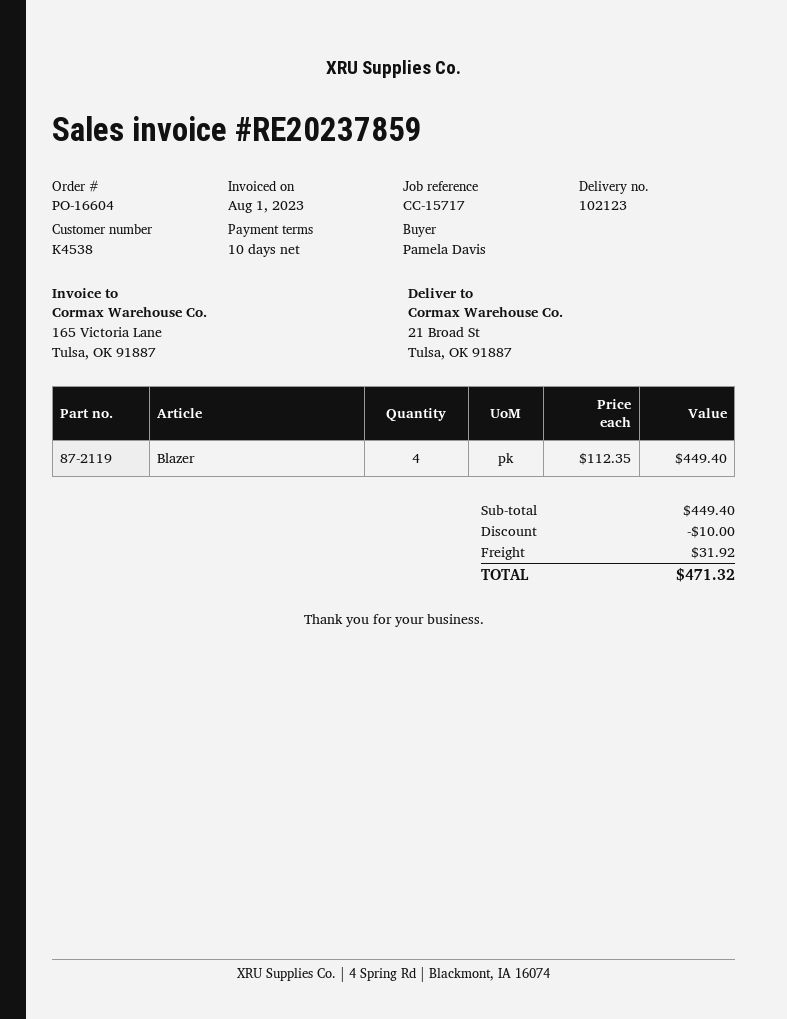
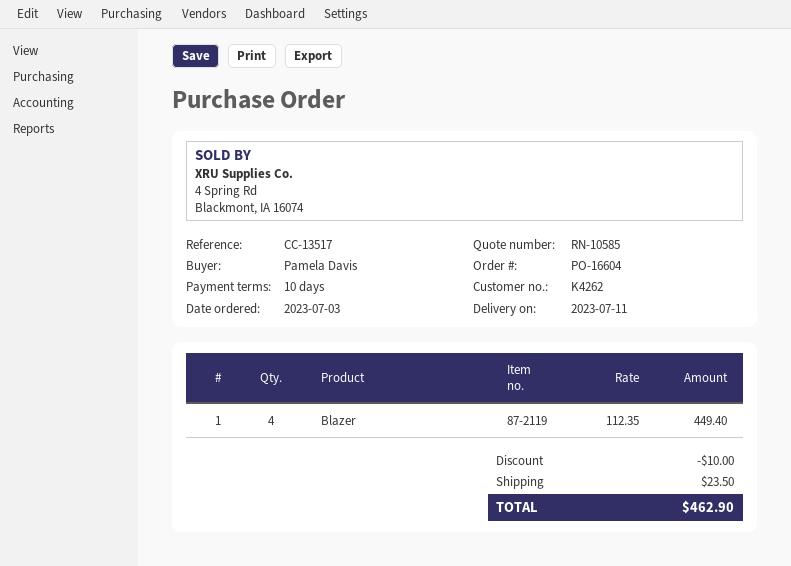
customer number: K4538 -> K4262
reference: CC-15717 -> CC-13517
shipping: 31.92 -> 23.50
total: 471.32 -> 462.90

